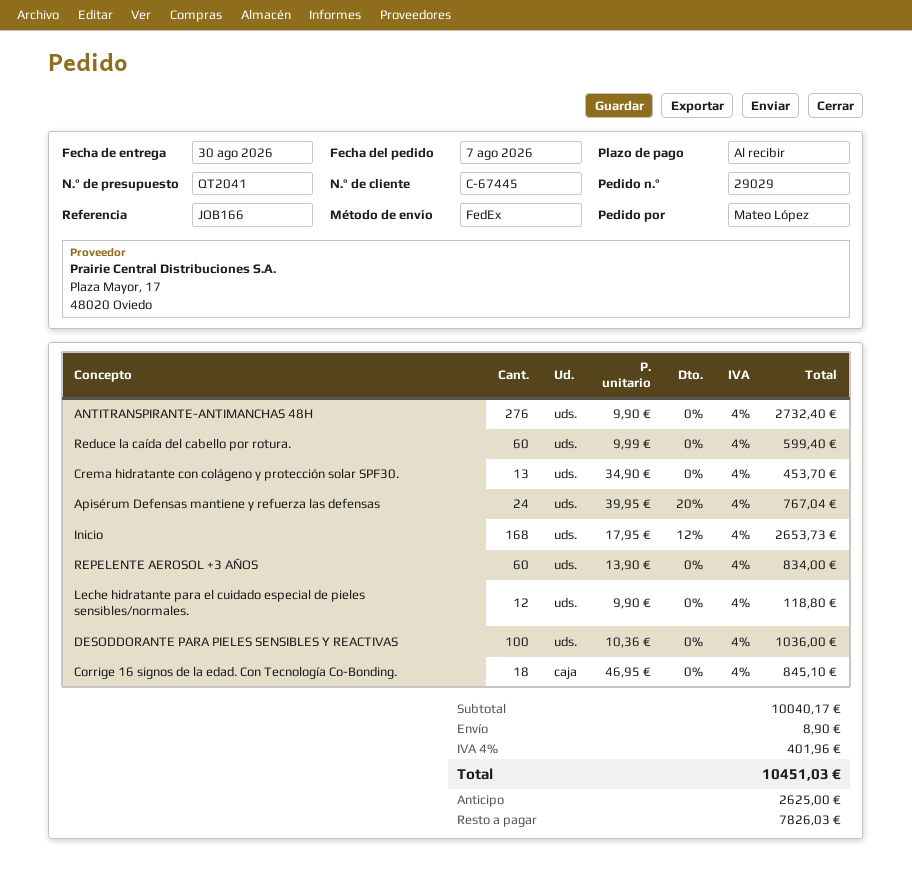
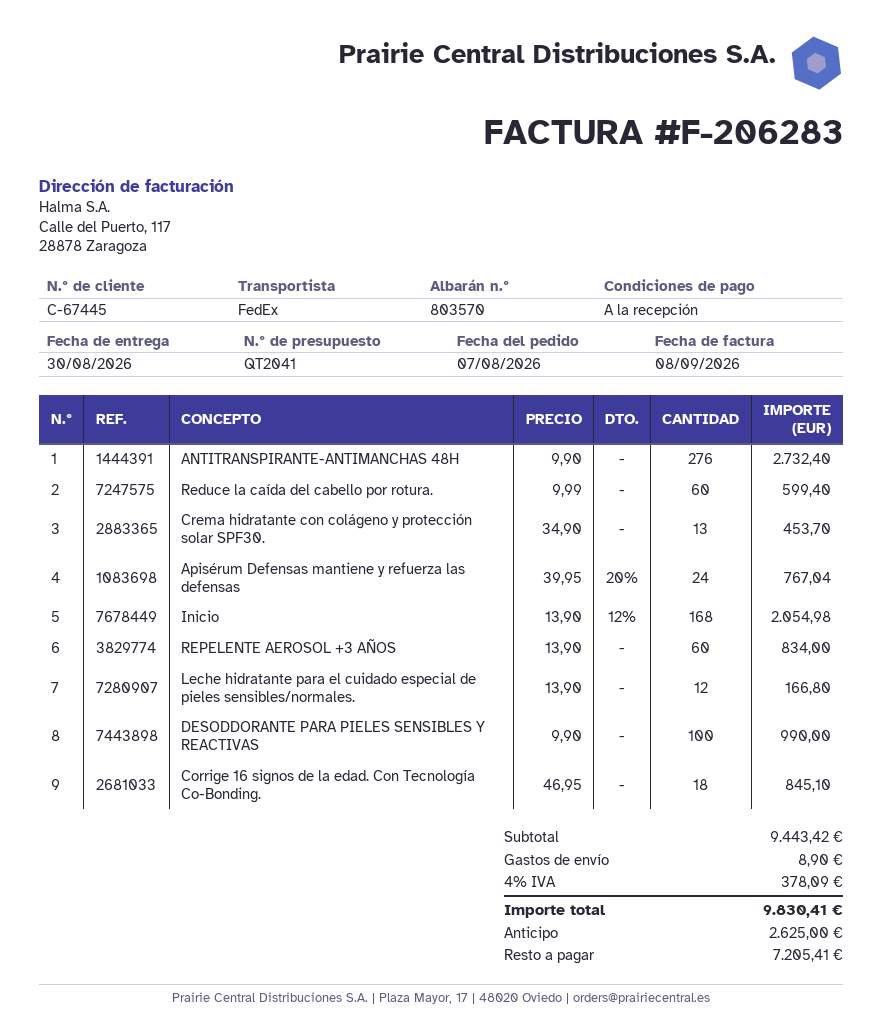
Inicio: 168 x 17.95 - 12% = 2653.73 -> 168 x 13.90 - 12% = 2054.98
Leche hidratante para el cuidado especial de pieles sensibles/normales.: 12 x 9.90 = 118.80 -> 12 x 13.90 = 166.80
DESODDORANTE PARA PIELES SENSIBLES Y REACTIVAS: 100 x 10.36 = 1036.00 -> 100 x 9.90 = 990.00
subtotal: 10040.17 -> 9443.42
tax: 4% = 401.96 -> 4% = 378.09
total: 10451.03 -> 9830.41
balance: 7826.03 -> 7205.41

